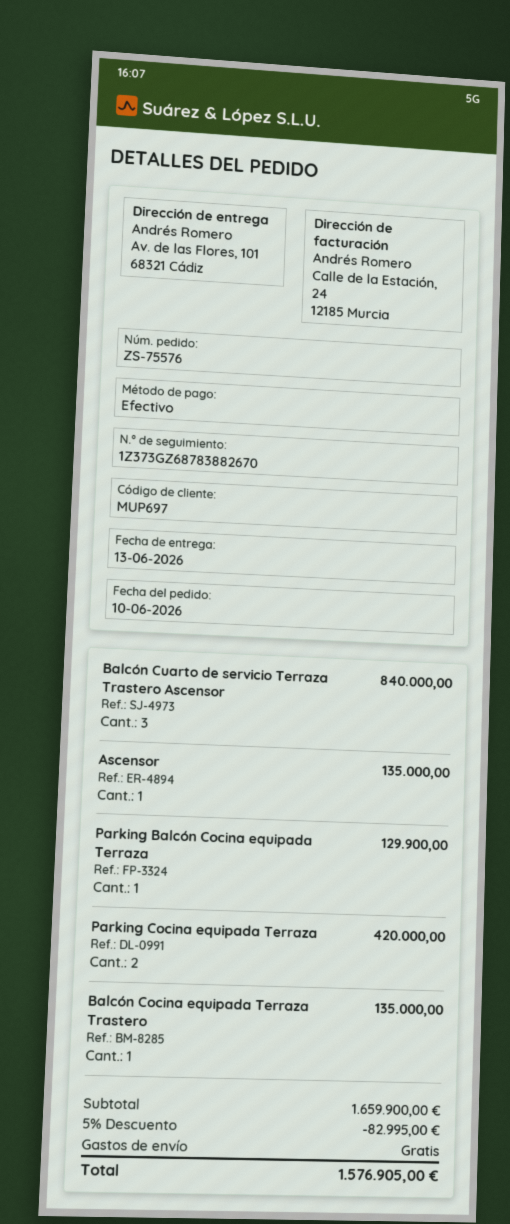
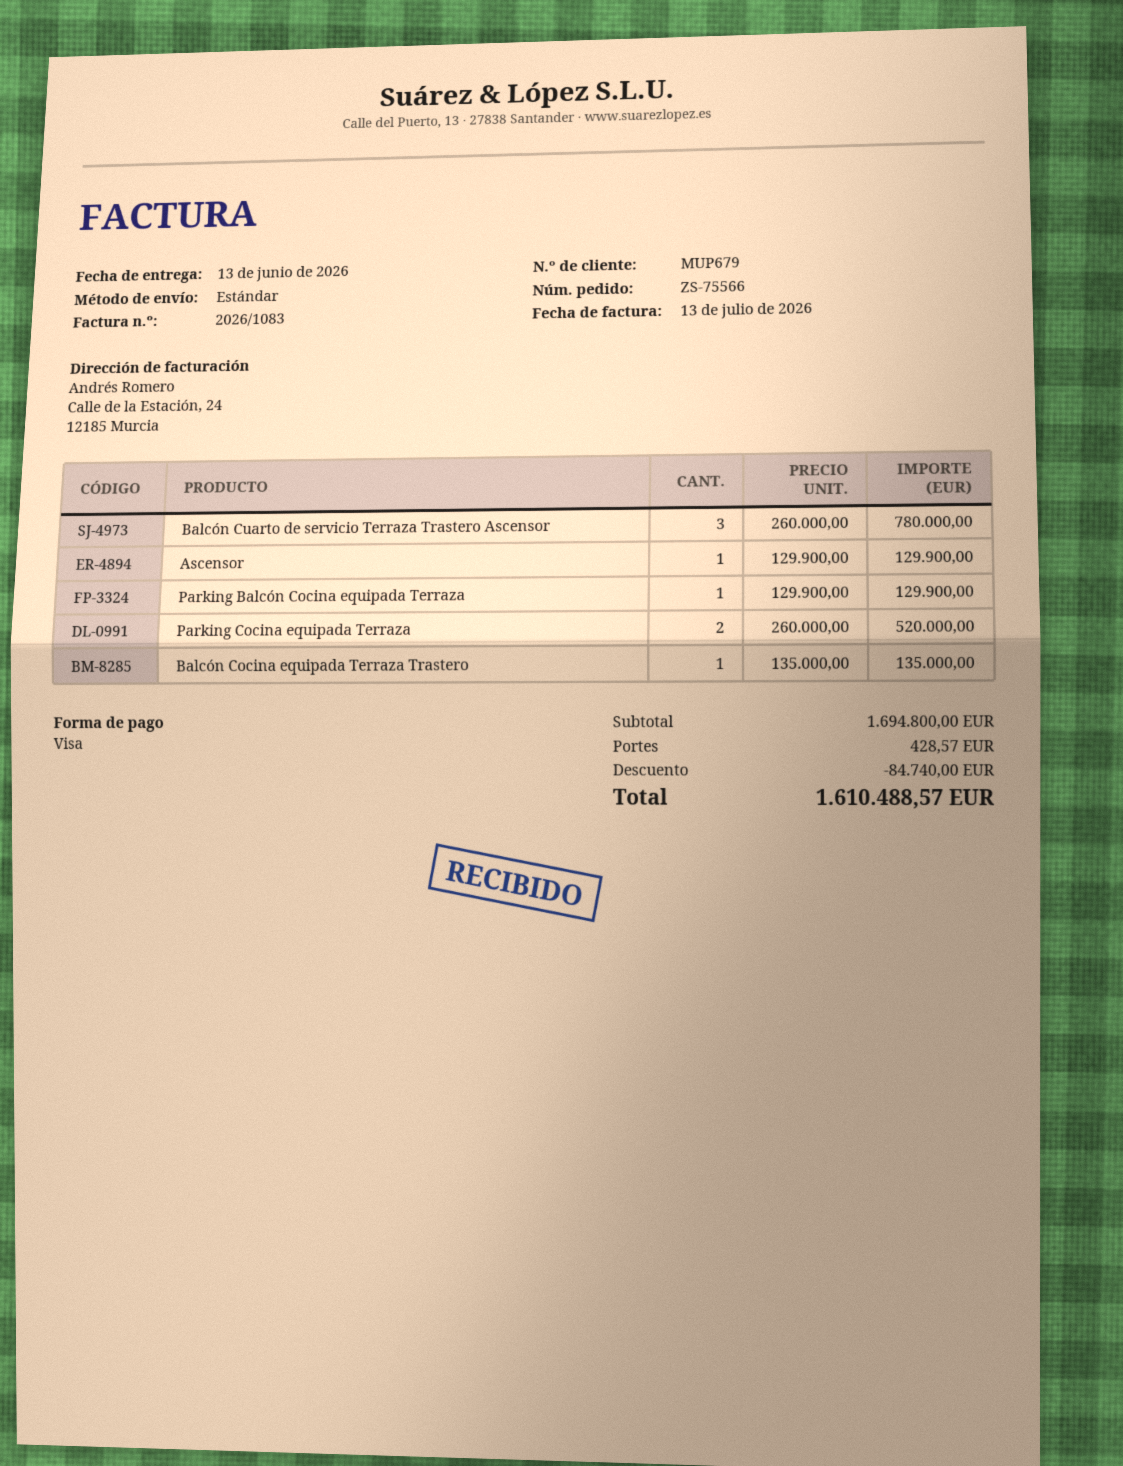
order number: ZS-75576 -> ZS-75566
customer number: MUP697 -> MUP679
payment method: cash -> Visa
Balcón Cuarto de servicio Terraza Trastero Ascensor: 3 for 840000.00 -> 3 for 780000.00
Ascensor: 1 for 135000.00 -> 1 for 129900.00
Parking Cocina equipada Terraza: 2 for 420000.00 -> 2 for 520000.00
subtotal: 1659900.00 -> 1694800.00
discount: 82995.00 -> 84740.00
shipping: 0.00 -> 428.57
total: 1576905.00 -> 1610488.57

